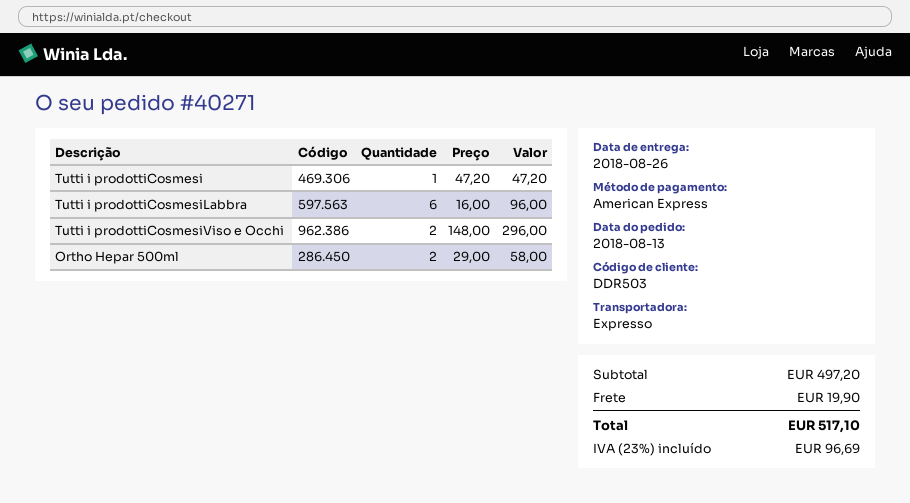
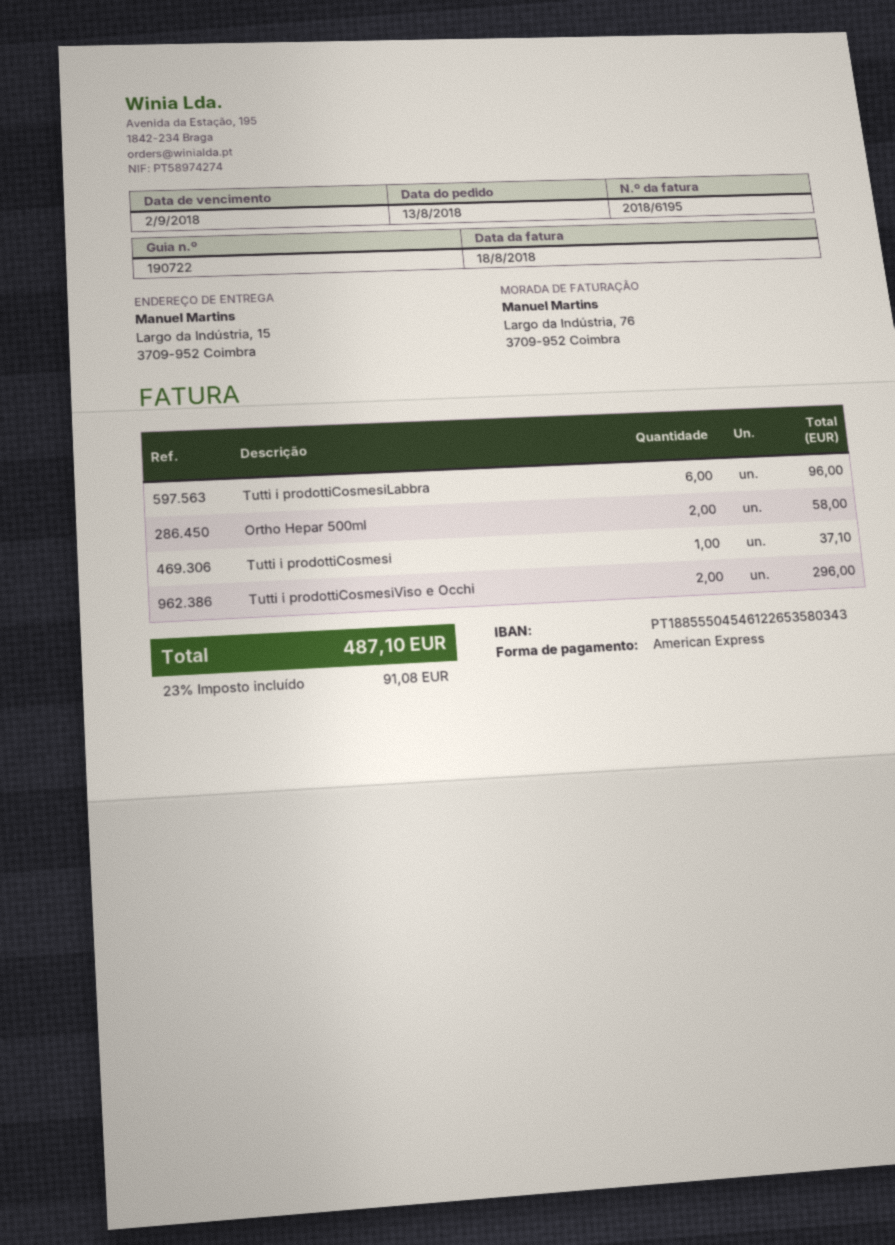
Tutti i prodottiCosmesi: 1 for 47.20 -> 1 for 37.10
shipping: 19.90 -> none
tax: 23% = 96.69 -> 23% = 91.08
total: 517.10 -> 487.10

